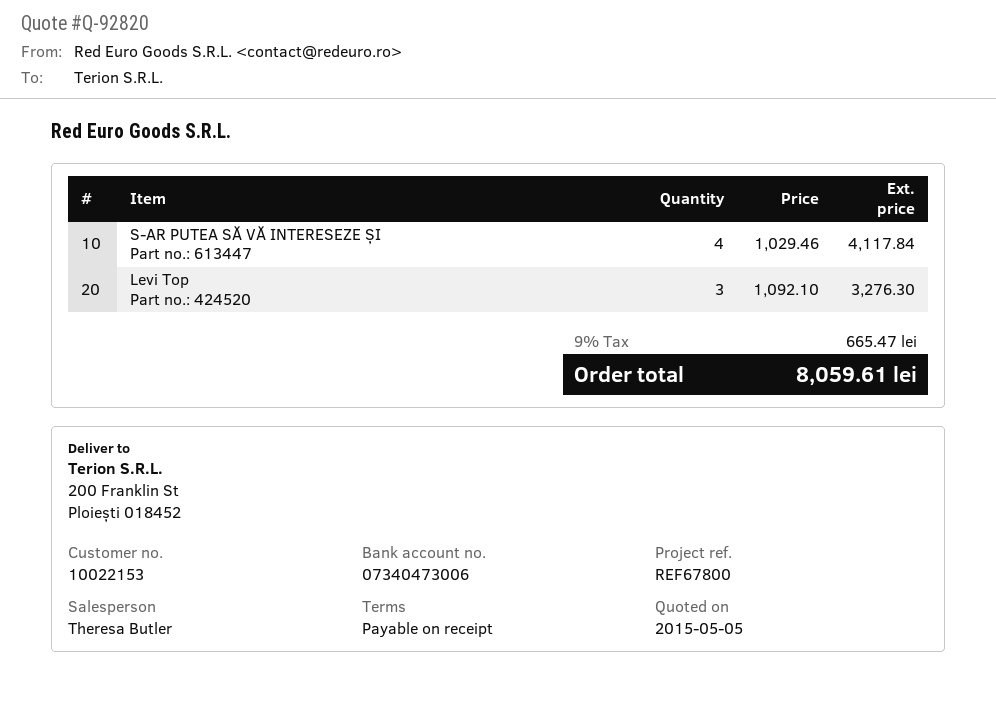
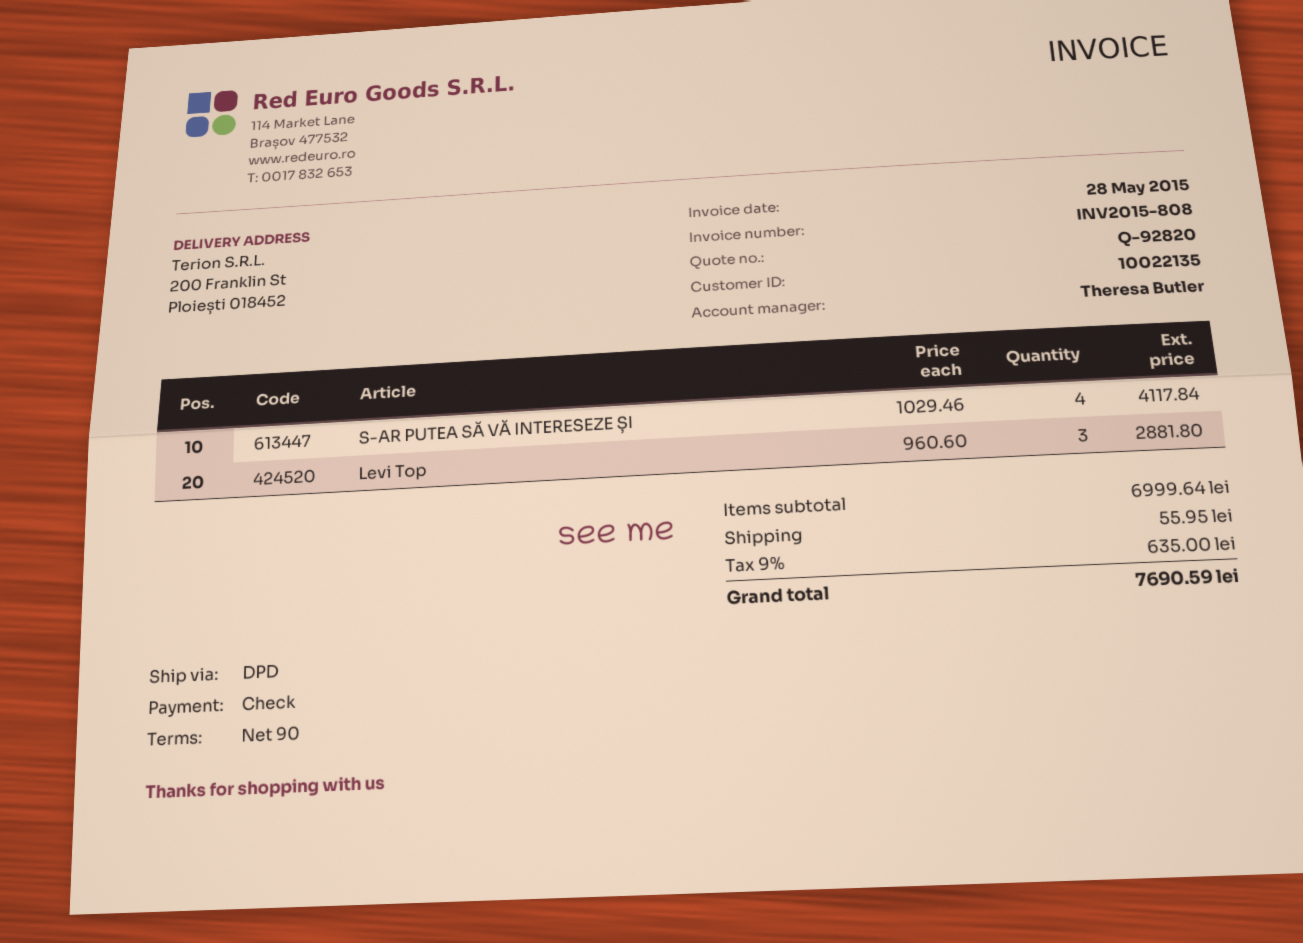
payment terms: on receipt -> 90 days
customer number: 10022153 -> 10022135
Levi Top: 3 x 1092.10 = 3276.30 -> 3 x 960.60 = 2881.80
shipping: none -> 55.95
tax: 9% = 665.47 -> 9% = 635.00
total: 8059.61 -> 7690.59

